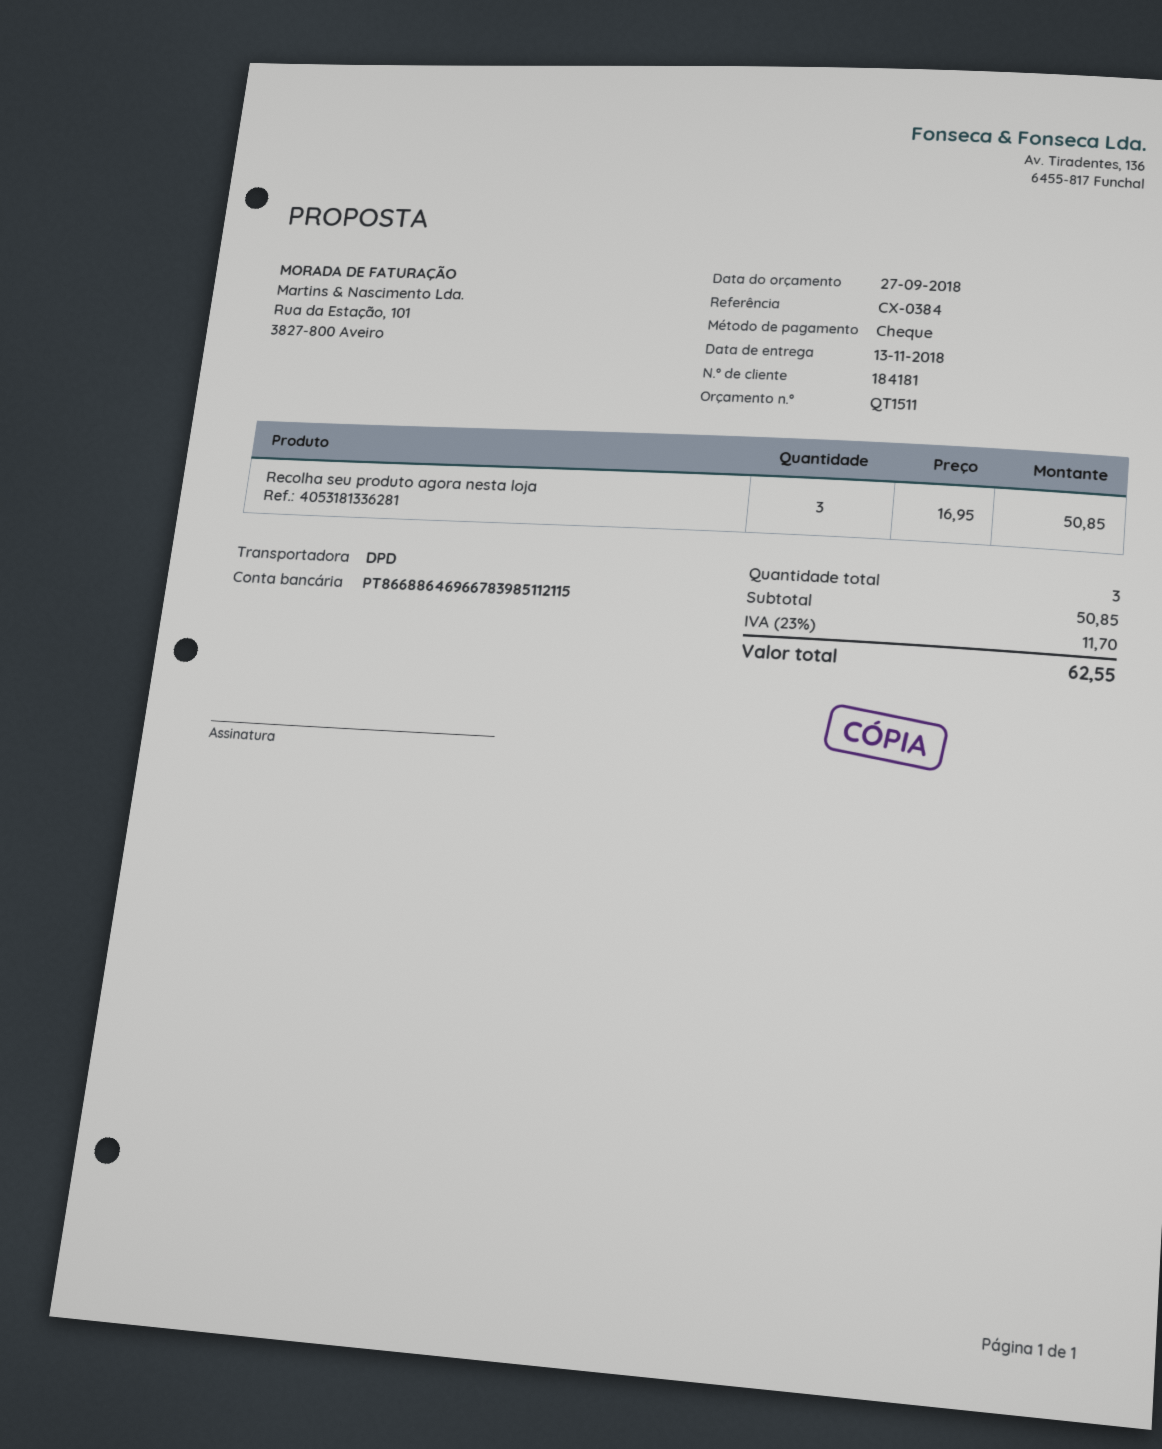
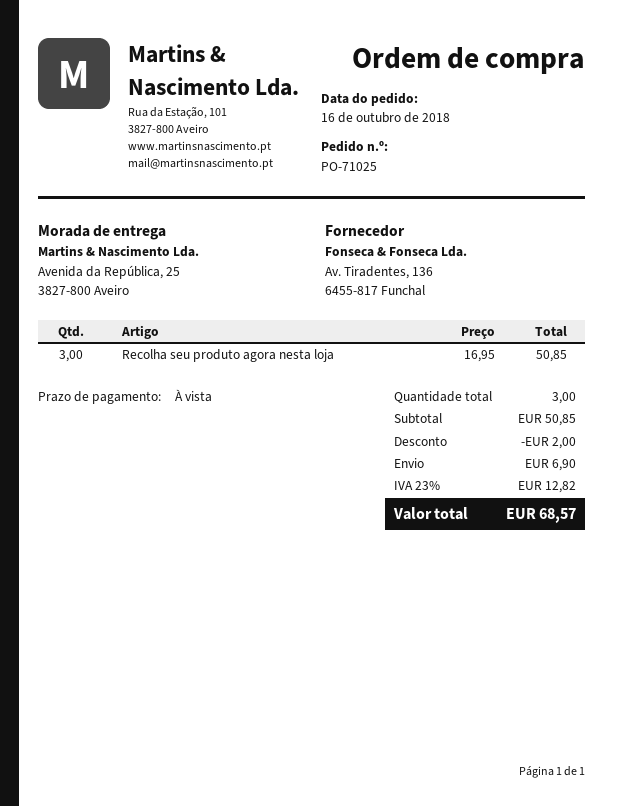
discount: none -> 2.00
shipping: none -> 6.90
tax: 23% = 11.70 -> 23% = 12.82
total: 62.55 -> 68.57

